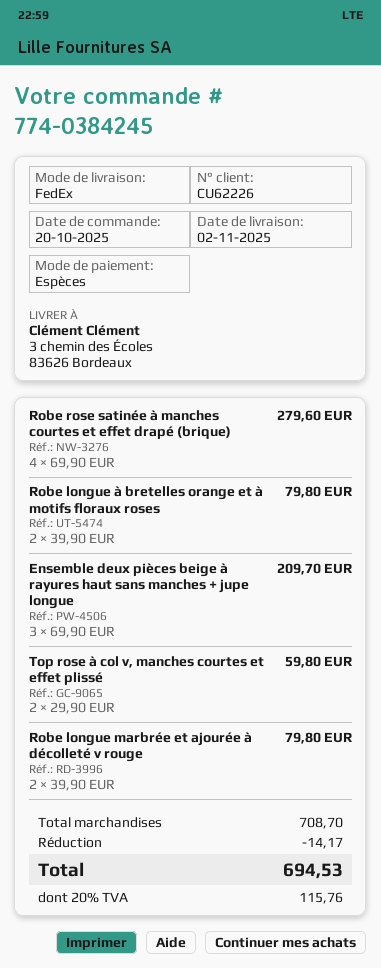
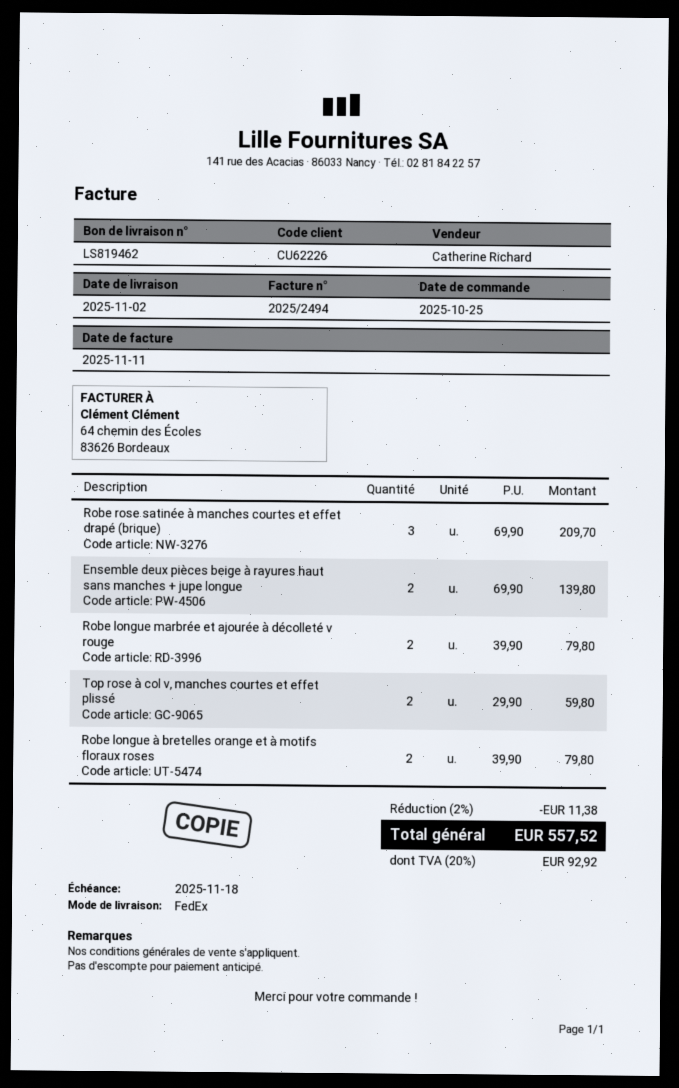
order date: 2025-10-20 -> 2025-10-25
Robe rose satinée à manches courtes et effet drapé (brique): 4 x 69.90 = 279.60 -> 3 x 69.90 = 209.70
Ensemble deux pièces beige à rayures haut sans manches + jupe longue: 3 x 69.90 = 209.70 -> 2 x 69.90 = 139.80
discount: 14.17 -> 11.38
tax: 20% = 115.76 -> 20% = 92.92
total: 694.53 -> 557.52

